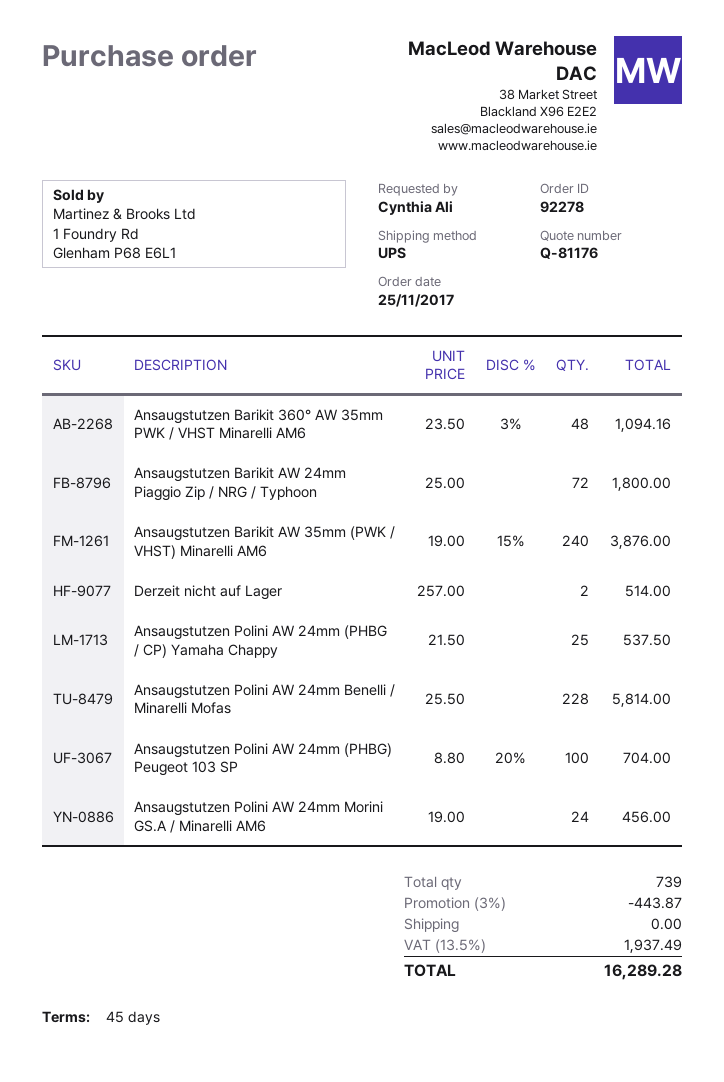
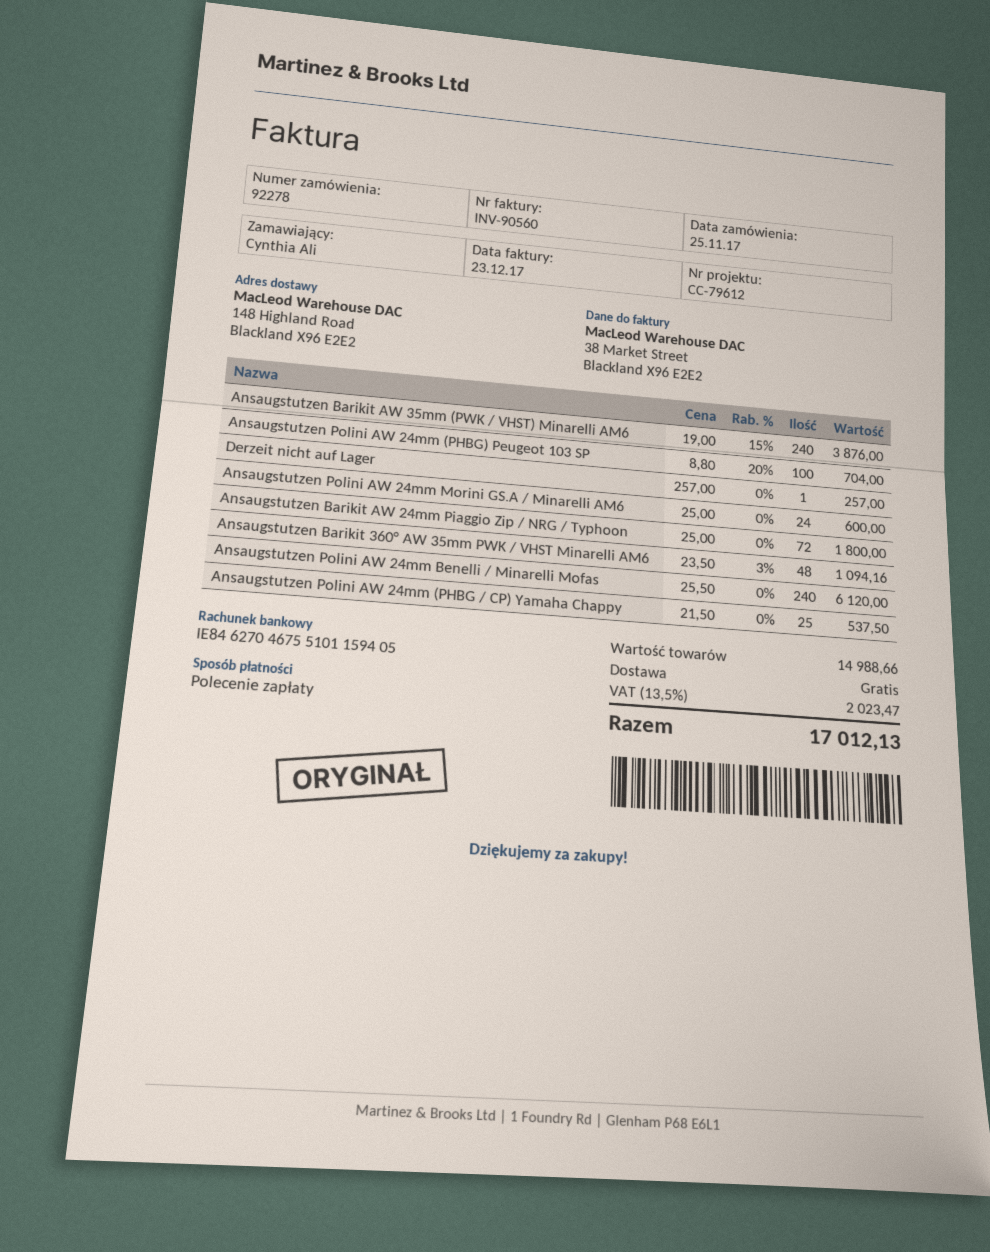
Derzeit nicht auf Lager: 2 x 257.00 = 514.00 -> 1 x 257.00 = 257.00
Ansaugstutzen Polini AW 24mm Benelli / Minarelli Mofas: 228 x 25.50 = 5814.00 -> 240 x 25.50 = 6120.00
Ansaugstutzen Polini AW 24mm Morini GS.A / Minarelli AM6: 24 x 19.00 = 456.00 -> 24 x 25.00 = 600.00
discount: 3% = 443.87 -> none
tax: 13.5% = 1937.49 -> 13.5% = 2023.47
total: 16289.28 -> 17012.13

